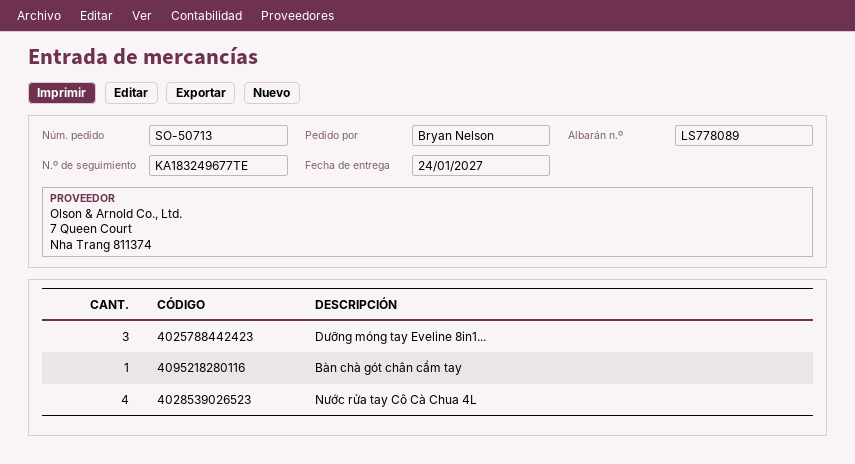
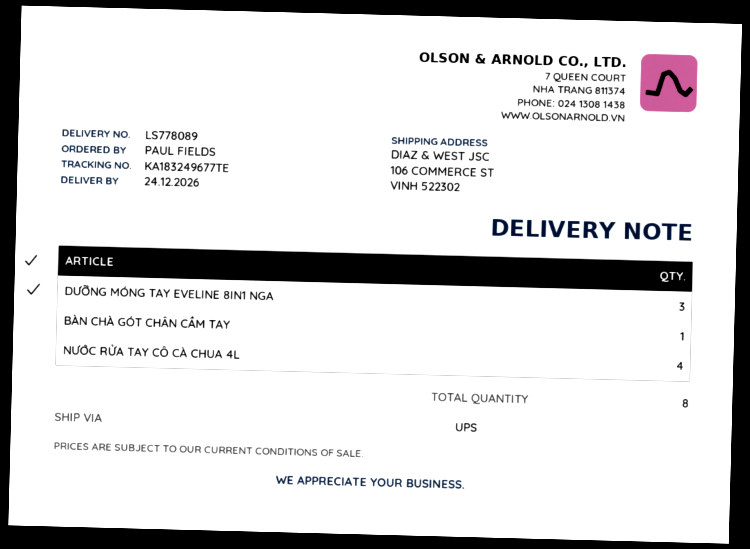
delivery date: 2027-01-24 -> 2026-12-24
ordered by: Bryan Nelson -> PAUL FIELDS

